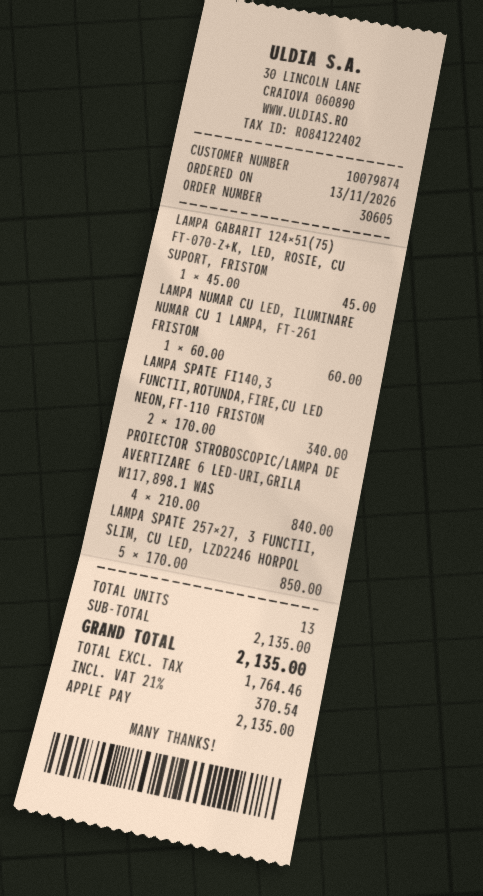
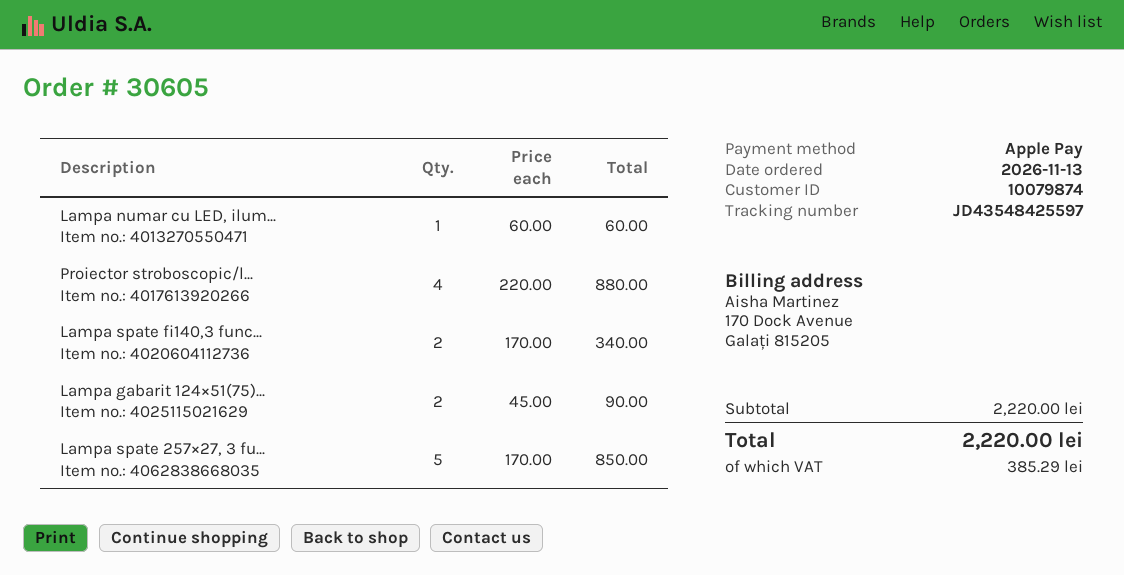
LAMPA GABARIT 124×51(75) FT-070-Z+K, LED, ROSIE, CU SUPORT, FRISTOM: 1 x 45.00 = 45.00 -> 2 x 45.00 = 90.00
PROIECTOR STROBOSCOPIC/LAMPA DE AVERTIZARE 6 LED-URI,GRILA W117,898.1 WAS: 4 x 210.00 = 840.00 -> 4 x 220.00 = 880.00
subtotal: 2135.00 -> 2220.00
tax: 370.54 -> 385.29
total: 2135.00 -> 2220.00

